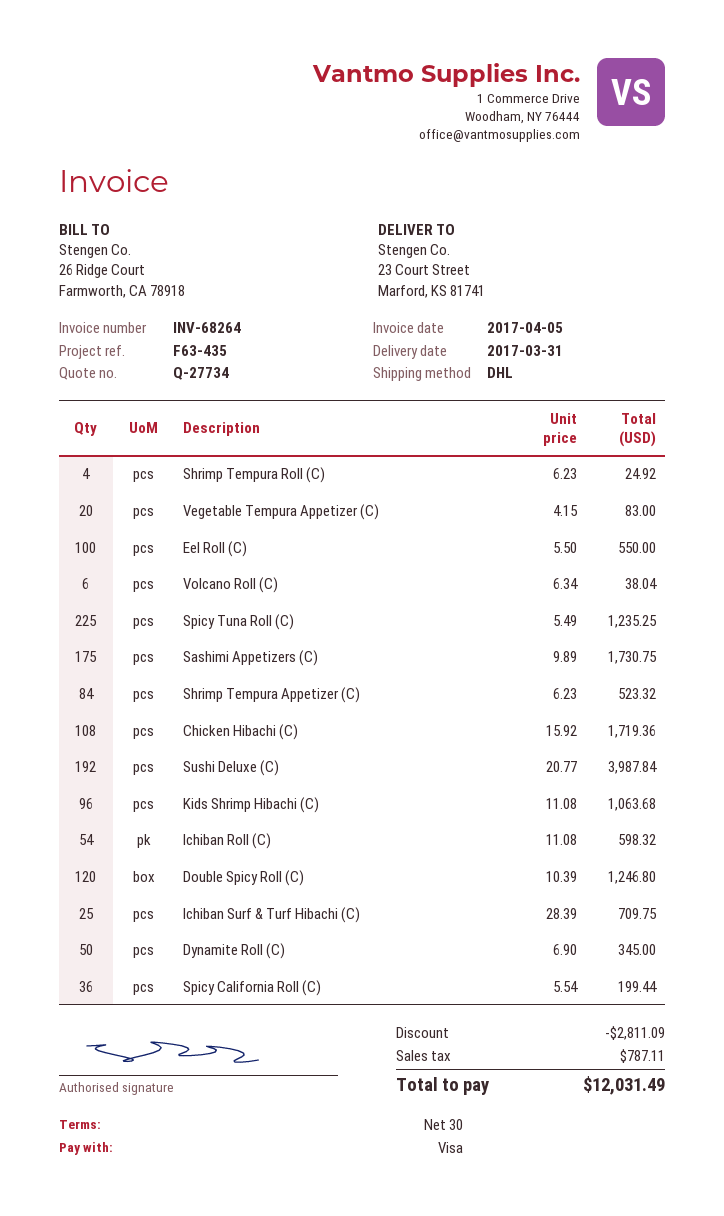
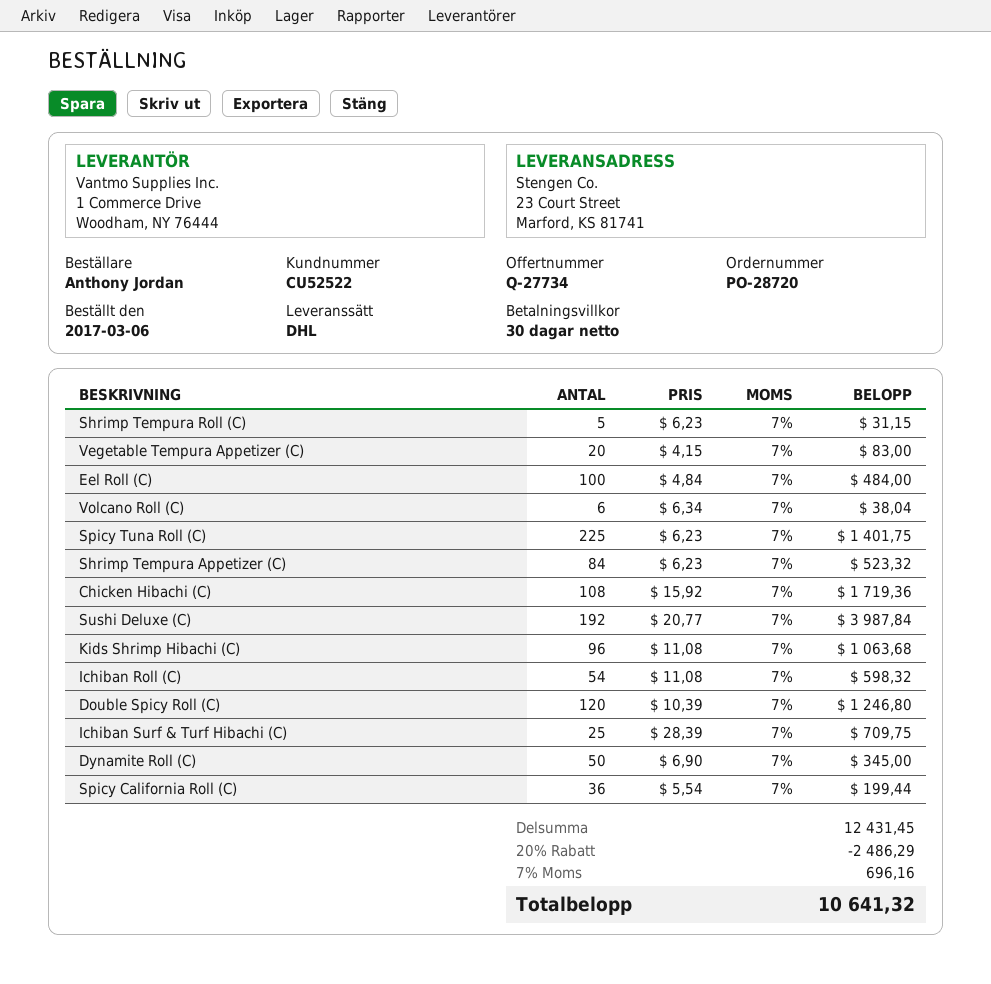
Shrimp Tempura Roll (C): 4 x 6.23 = 24.92 -> 5 x 6.23 = 31.15
Eel Roll (C): 100 x 5.50 = 550.00 -> 100 x 4.84 = 484.00
Spicy Tuna Roll (C): 225 x 5.49 = 1235.25 -> 225 x 6.23 = 1401.75
Sashimi Appetizers (C): 175 x 9.89 = 1730.75 -> none
discount: 2811.09 -> 2486.29
tax: 787.11 -> 696.16
total: 12031.49 -> 10641.32

